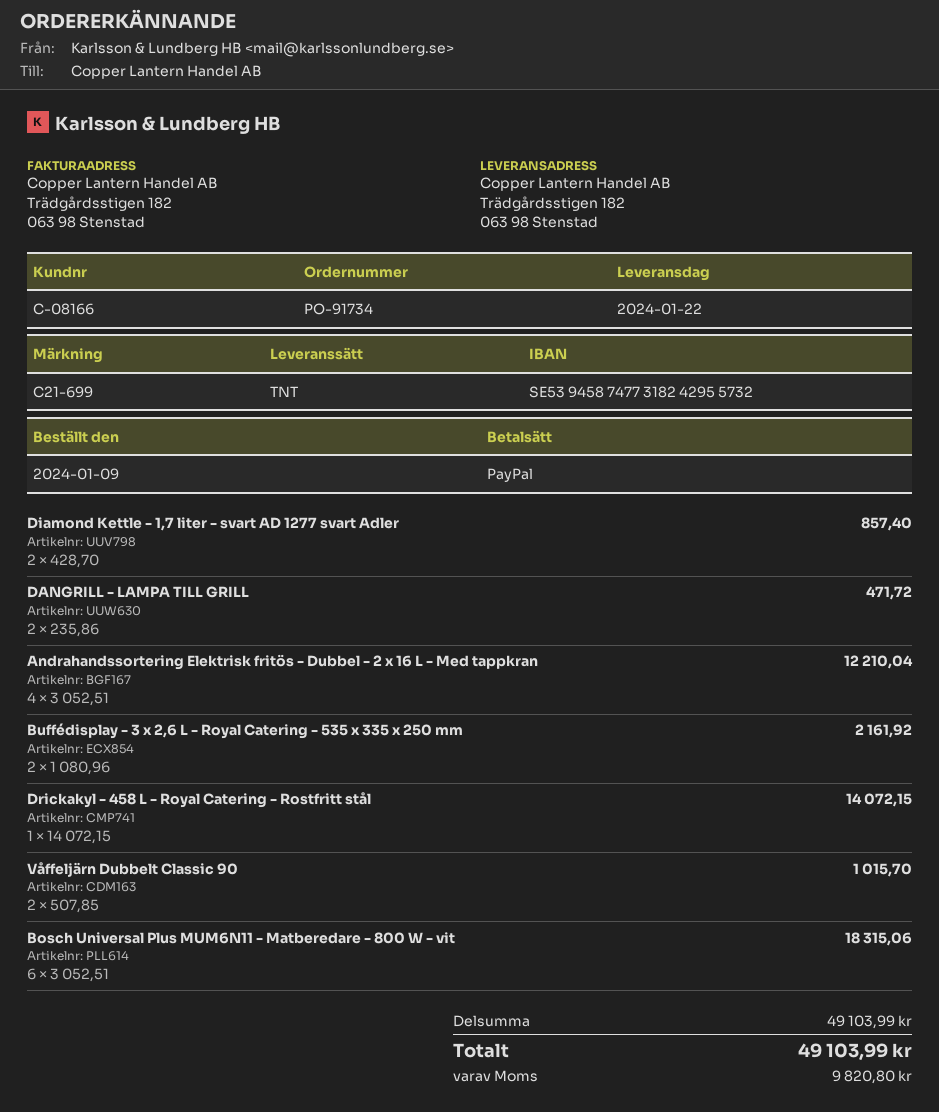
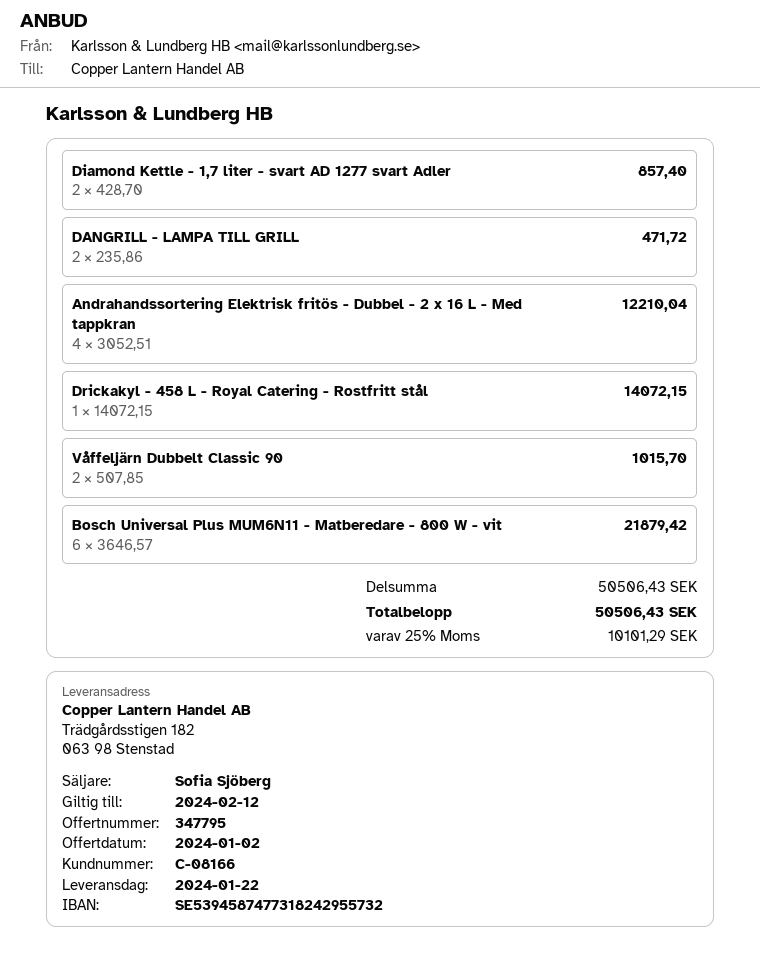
Buffédisplay - 3 x 2,6 L - Royal Catering - 535 x 335 x 250 mm: 2 x 1080.96 = 2161.92 -> none
Bosch Universal Plus MUM6N11 - Matberedare - 800 W - vit: 6 x 3052.51 = 18315.06 -> 6 x 3646.57 = 21879.42
subtotal: 49103.99 -> 50506.43
tax: 9820.80 -> 10101.29
total: 49103.99 -> 50506.43

